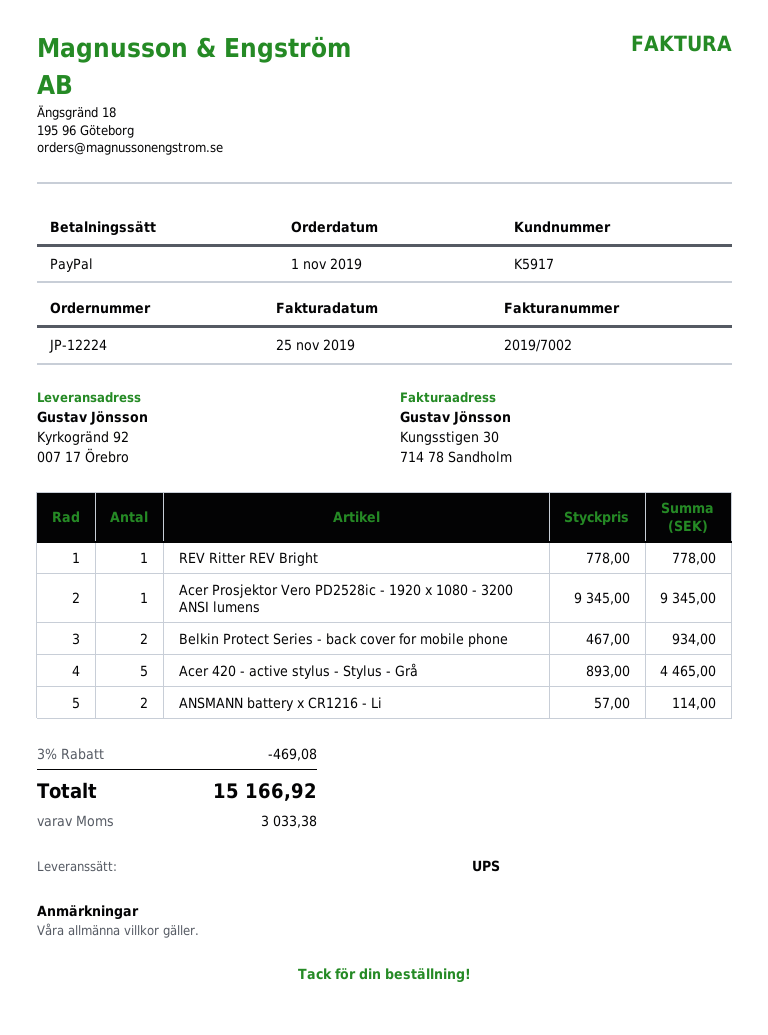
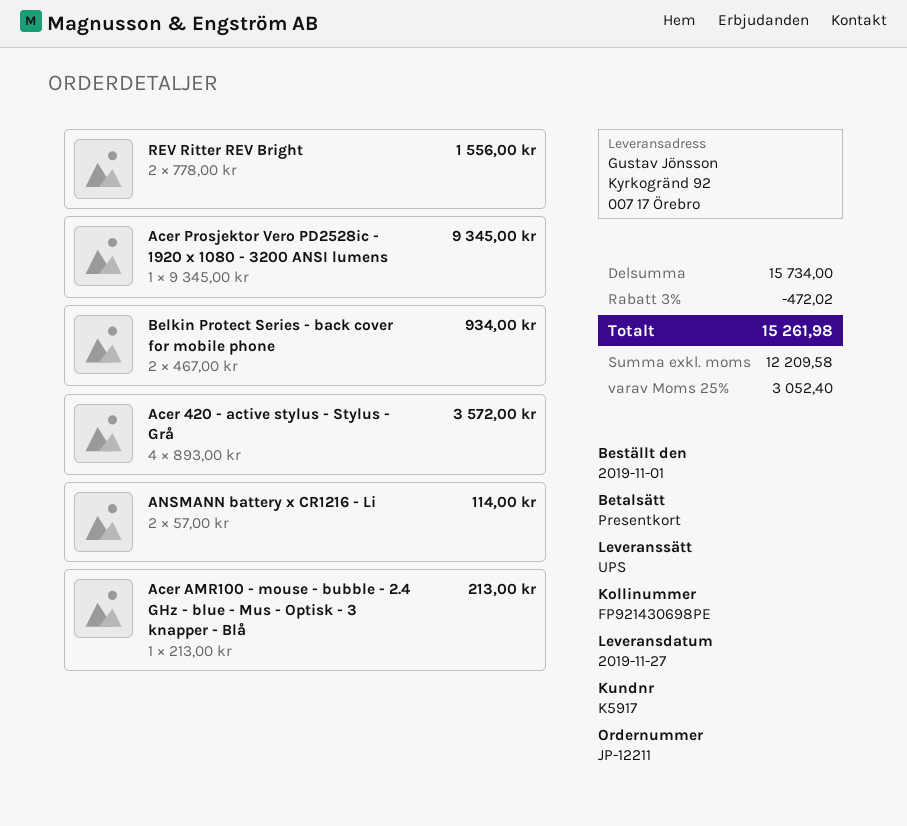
order number: JP-12224 -> JP-12211
payment method: PayPal -> gift card
REV Ritter REV Bright: 1 x 778.00 = 778.00 -> 2 x 778.00 = 1556.00
Acer 420 - active stylus - Stylus - Grå: 5 x 893.00 = 4465.00 -> 4 x 893.00 = 3572.00
Acer AMR100 - mouse - bubble - 2.4 GHz - blue - Mus - Optisk - 3 knapper - Blå: none -> 1 x 213.00 = 213.00
discount: 3% = 469.08 -> 3% = 472.02
tax: 3033.38 -> 3052.40
total: 15166.92 -> 15261.98

